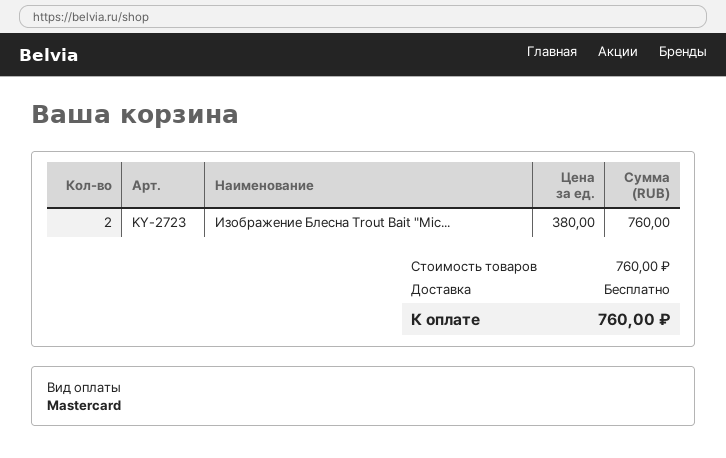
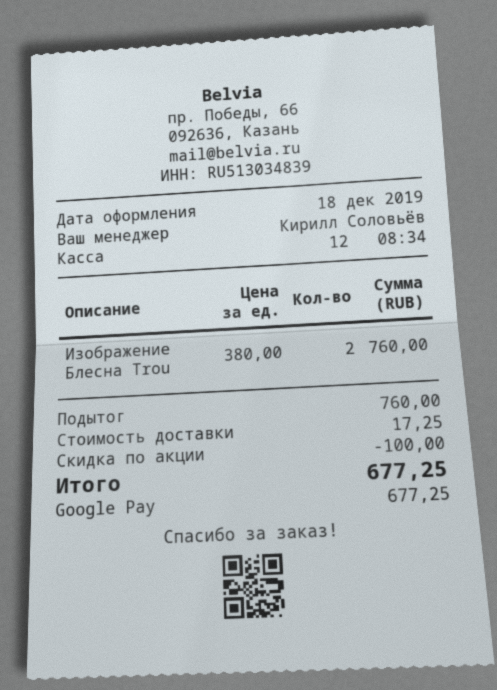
payment method: Mastercard -> Google Pay
discount: none -> 100.00
shipping: 0.00 -> 17.25
total: 760.00 -> 677.25

